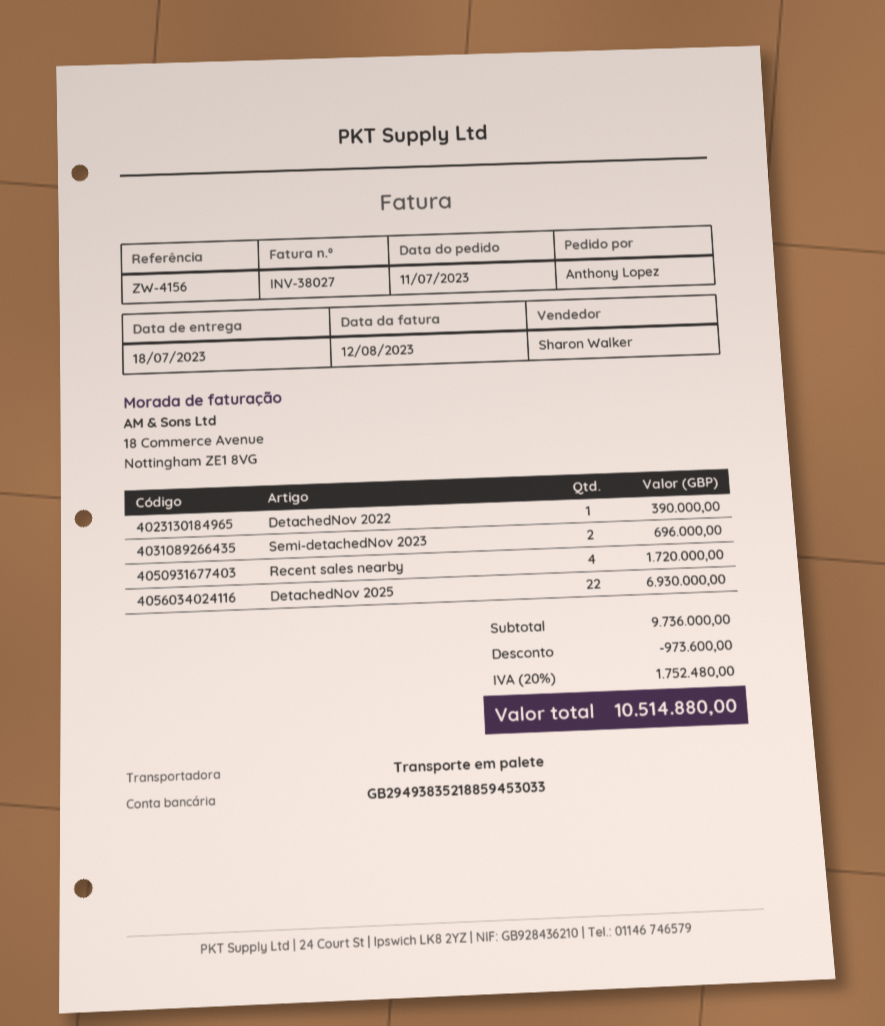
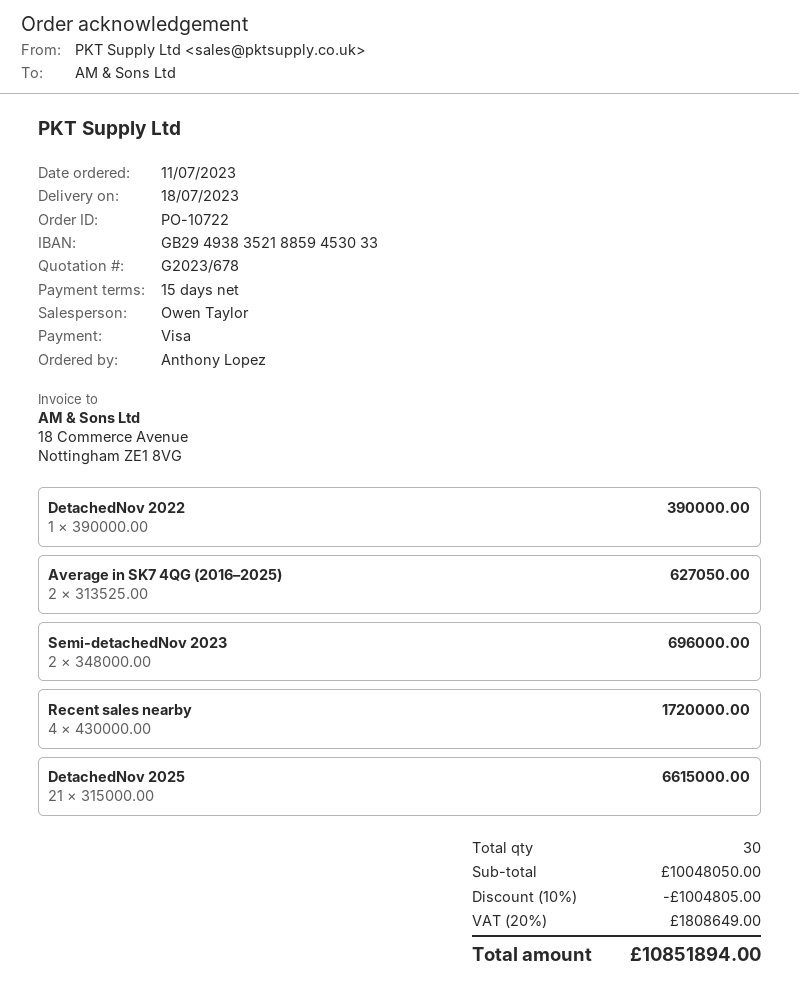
sales rep: Sharon Walker -> Owen Taylor
DetachedNov 2025: 22 for 6930000.00 -> 21 for 6615000.00
Average in SK7 4QG (2016–2025): none -> 2 for 627050.00
subtotal: 9736000.00 -> 10048050.00
discount: 973600.00 -> 1004805.00
tax: 20% = 1752480.00 -> 20% = 1808649.00
total: 10514880.00 -> 10851894.00

